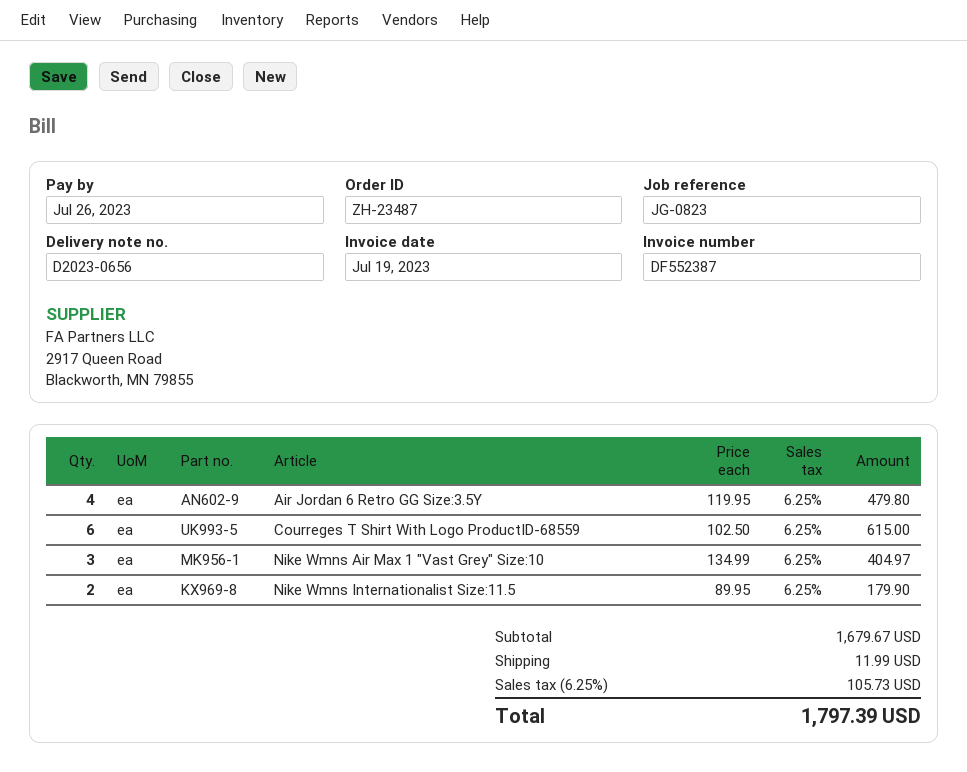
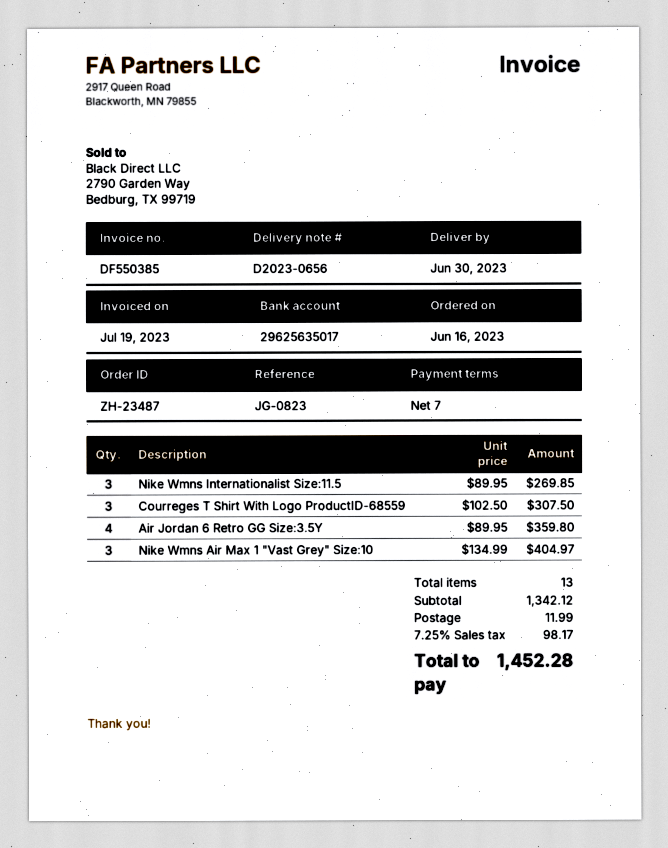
invoice number: DF552387 -> DF550385
Air Jordan 6 Retro GG Size:3.5Y: 4 x 119.95 = 479.80 -> 4 x 89.95 = 359.80
Courreges T Shirt With Logo ProductID-68559: 6 x 102.50 = 615.00 -> 3 x 102.50 = 307.50
Nike Wmns Internationalist Size:11.5: 2 x 89.95 = 179.90 -> 3 x 89.95 = 269.85
subtotal: 1679.67 -> 1342.12
tax: 6.25% = 105.73 -> 7.25% = 98.17
total: 1797.39 -> 1452.28

